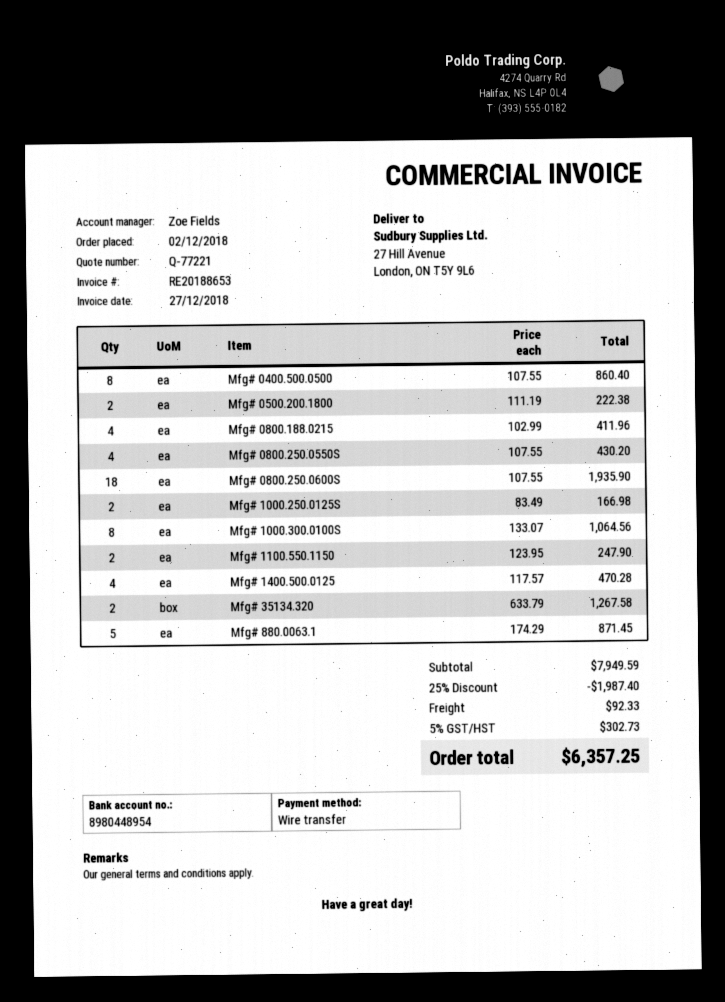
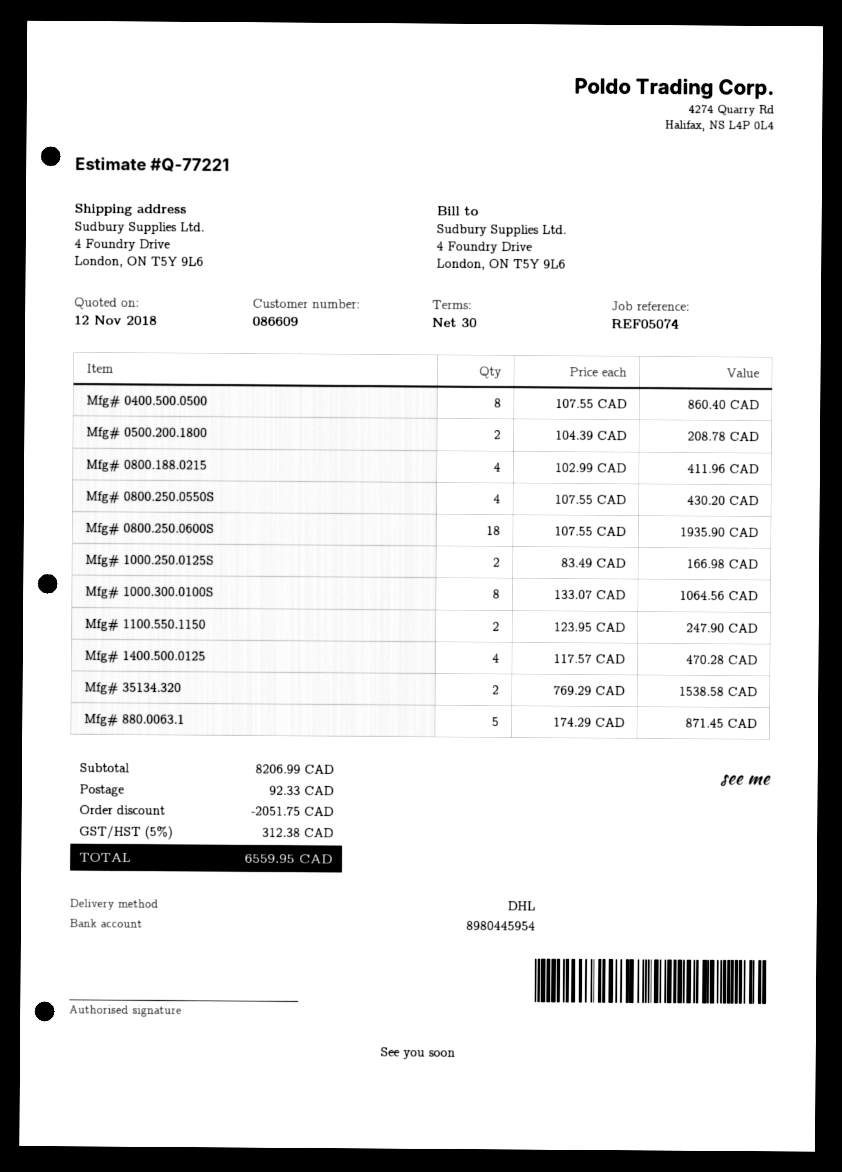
bank account: 8980448954 -> 8980445954
ship to: 27 Hill Avenue, London, ON T5Y 9L6 -> 4 Foundry Drive, London, ON T5Y 9L6
Mfg# 0500.200.1800: 2 x 111.19 = 222.38 -> 2 x 104.39 = 208.78
Mfg# 35134.320: 2 x 633.79 = 1267.58 -> 2 x 769.29 = 1538.58
subtotal: 7949.59 -> 8206.99
discount: 1987.40 -> 2051.75
tax: 5% = 302.73 -> 5% = 312.38
total: 6357.25 -> 6559.95

